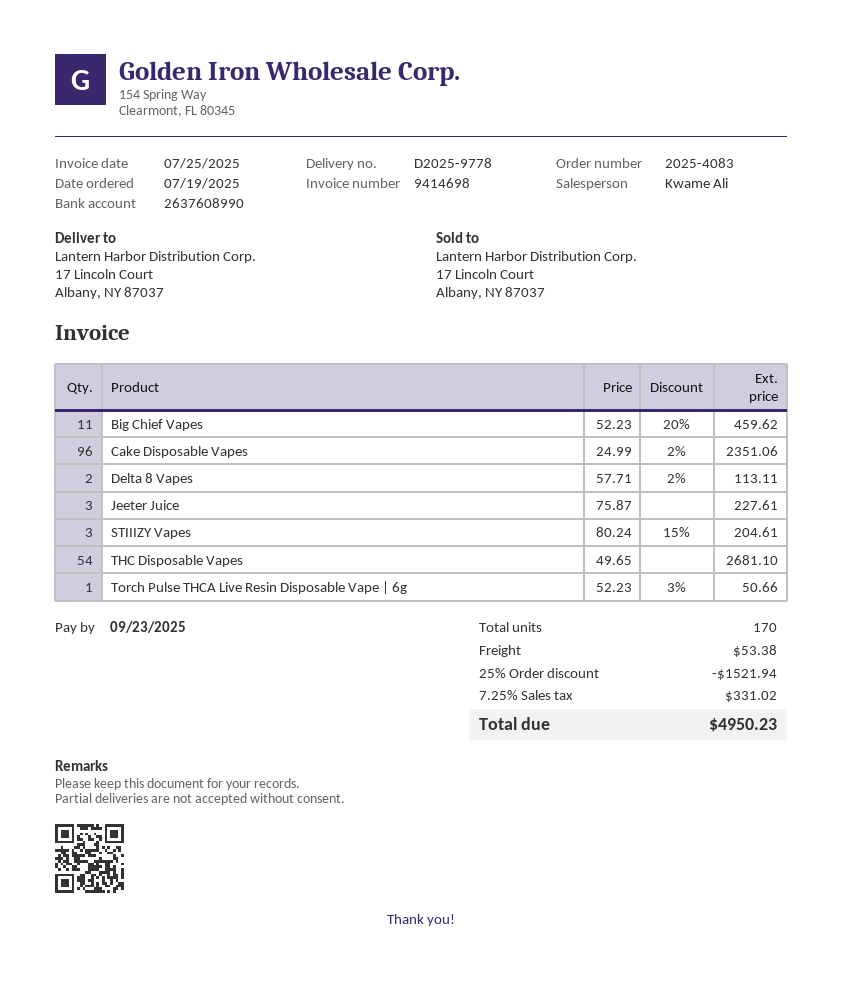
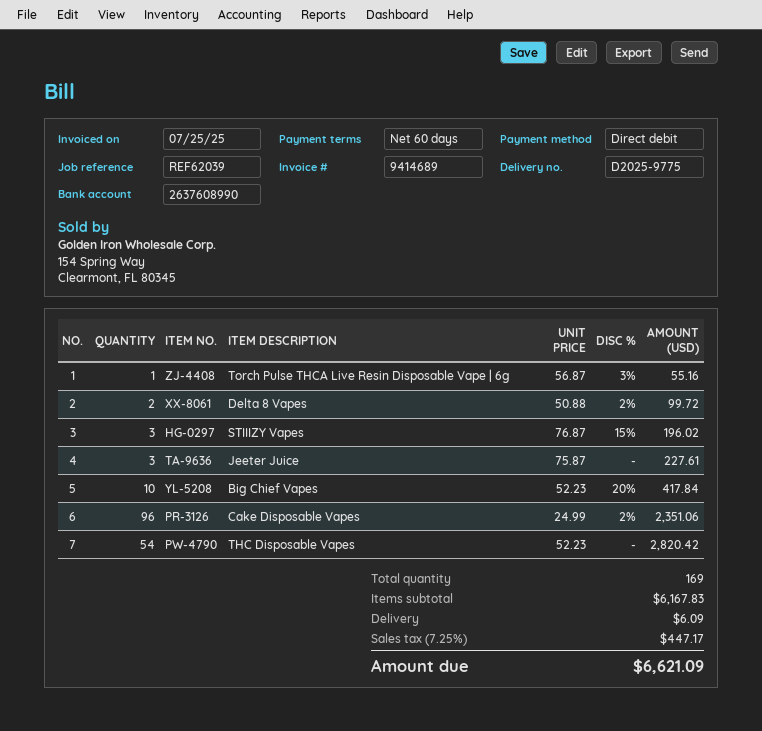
delivery note number: D2025-9778 -> D2025-9775
invoice number: 9414698 -> 9414689
Big Chief Vapes: 11 x 52.23 - 20% = 459.62 -> 10 x 52.23 - 20% = 417.84
Delta 8 Vapes: 2 x 57.71 - 2% = 113.11 -> 2 x 50.88 - 2% = 99.72
STIIIZY Vapes: 3 x 80.24 - 15% = 204.61 -> 3 x 76.87 - 15% = 196.02
THC Disposable Vapes: 54 x 49.65 = 2681.10 -> 54 x 52.23 = 2820.42
Torch Pulse THCA Live Resin Disposable Vape | 6g: 1 x 52.23 - 3% = 50.66 -> 1 x 56.87 - 3% = 55.16
total quantity: 170 -> 169
discount: 25% = 1521.94 -> none
shipping: 53.38 -> 6.09
tax: 7.25% = 331.02 -> 7.25% = 447.17
total: 4950.23 -> 6621.09

